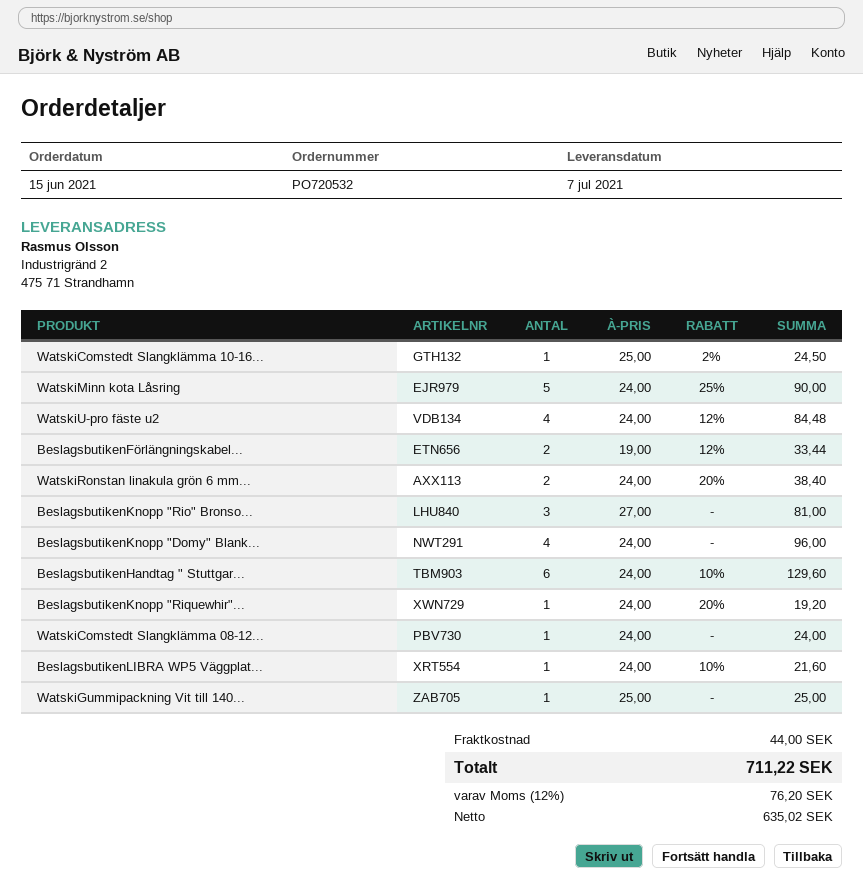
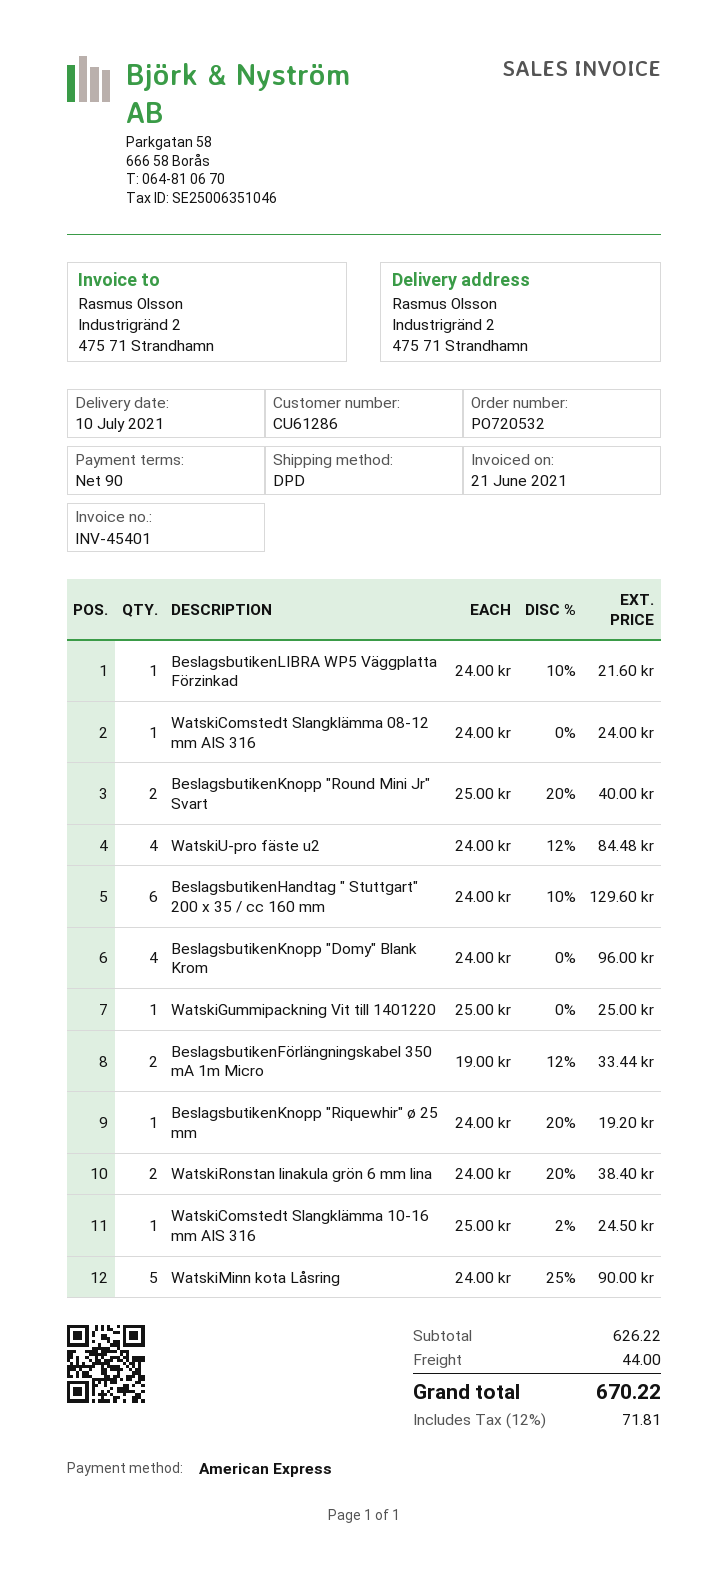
delivery date: 2021-07-07 -> 2021-07-10
BeslagsbutikenKnopp "Rio" Bronso...: 3 x 27.00 = 81.00 -> none
BeslagsbutikenKnopp "Round Mini Jr" Svart: none -> 2 x 25.00 - 20% = 40.00
tax: 12% = 76.20 -> 12% = 71.81
total: 711.22 -> 670.22

